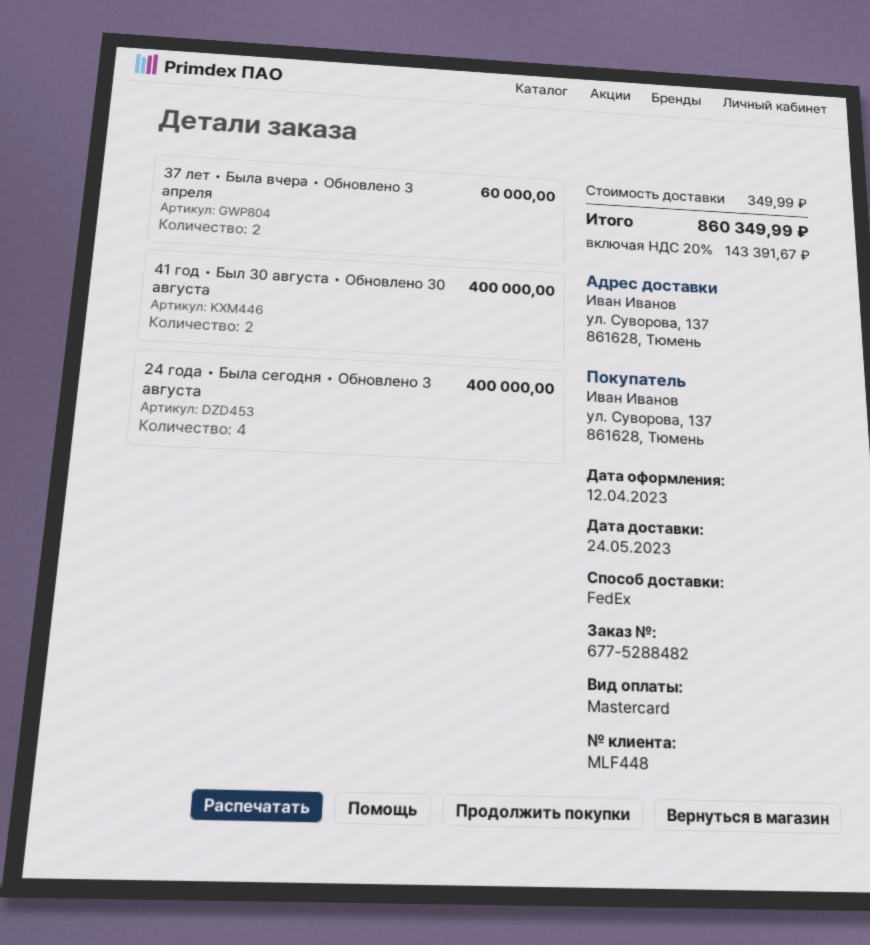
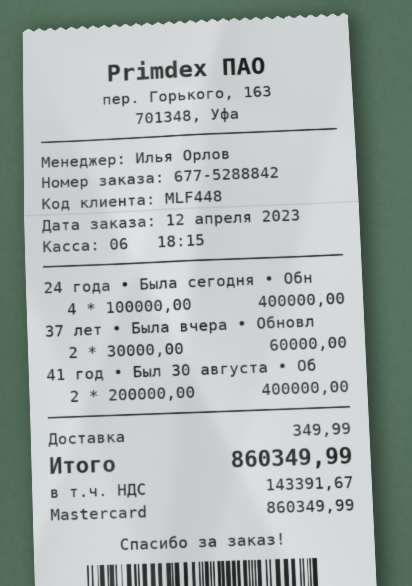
order number: 677-5288482 -> 677-5288842

